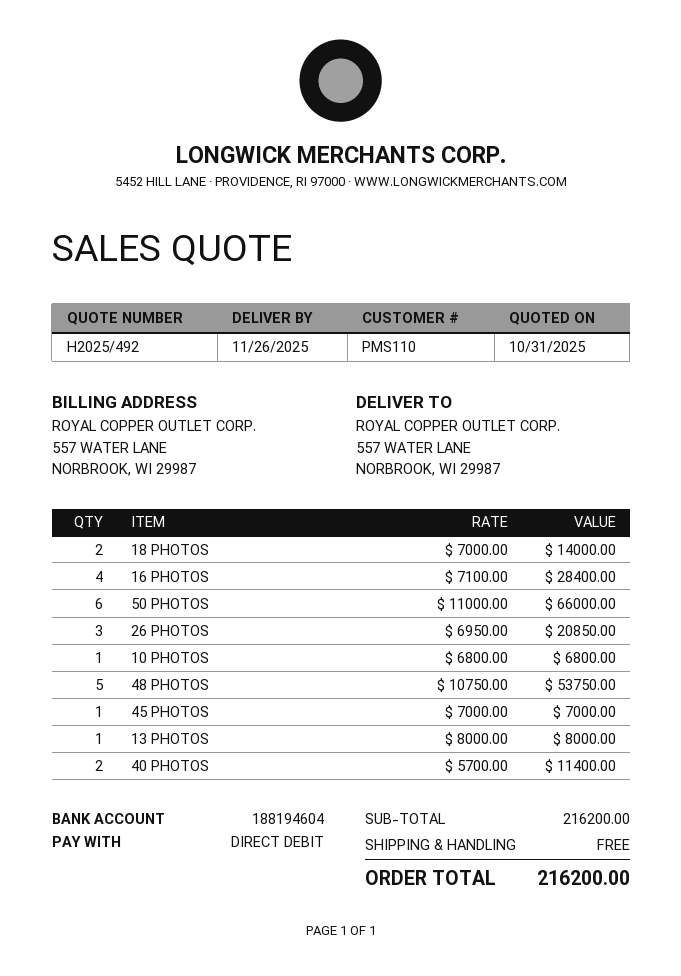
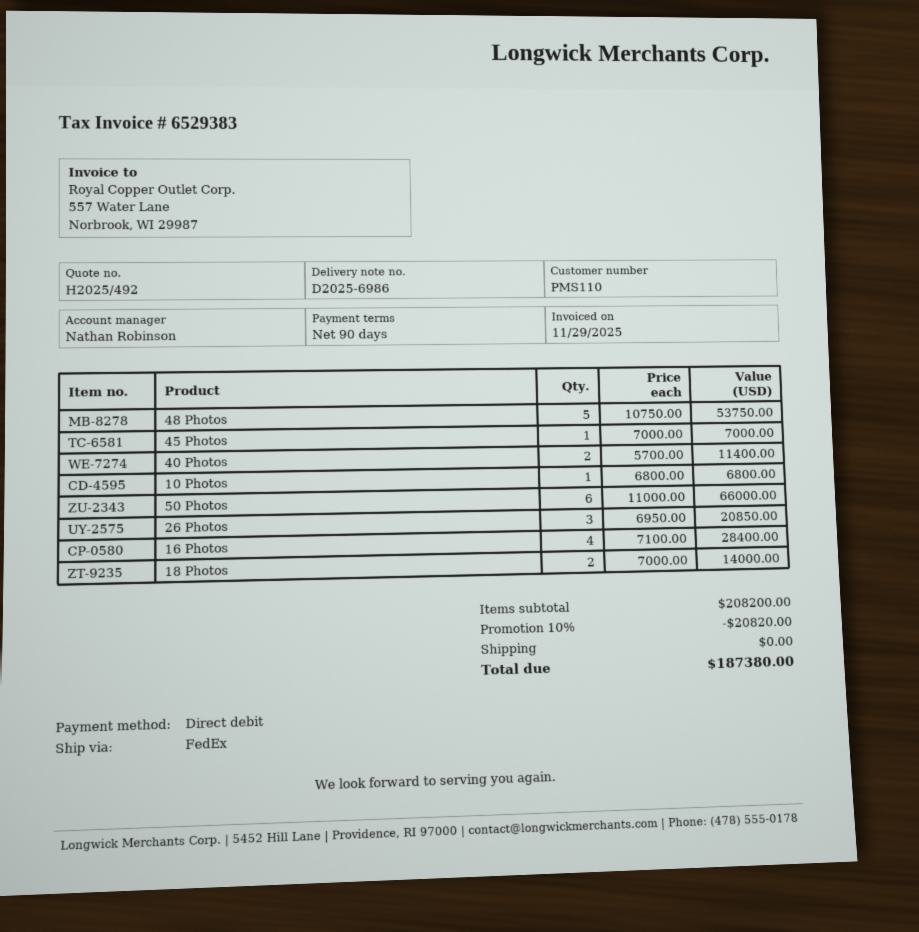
13 PHOTOS: 1 x 8000.00 = 8000.00 -> none
subtotal: 216200.00 -> 208200.00
discount: none -> 10% = 20820.00
total: 216200.00 -> 187380.00

